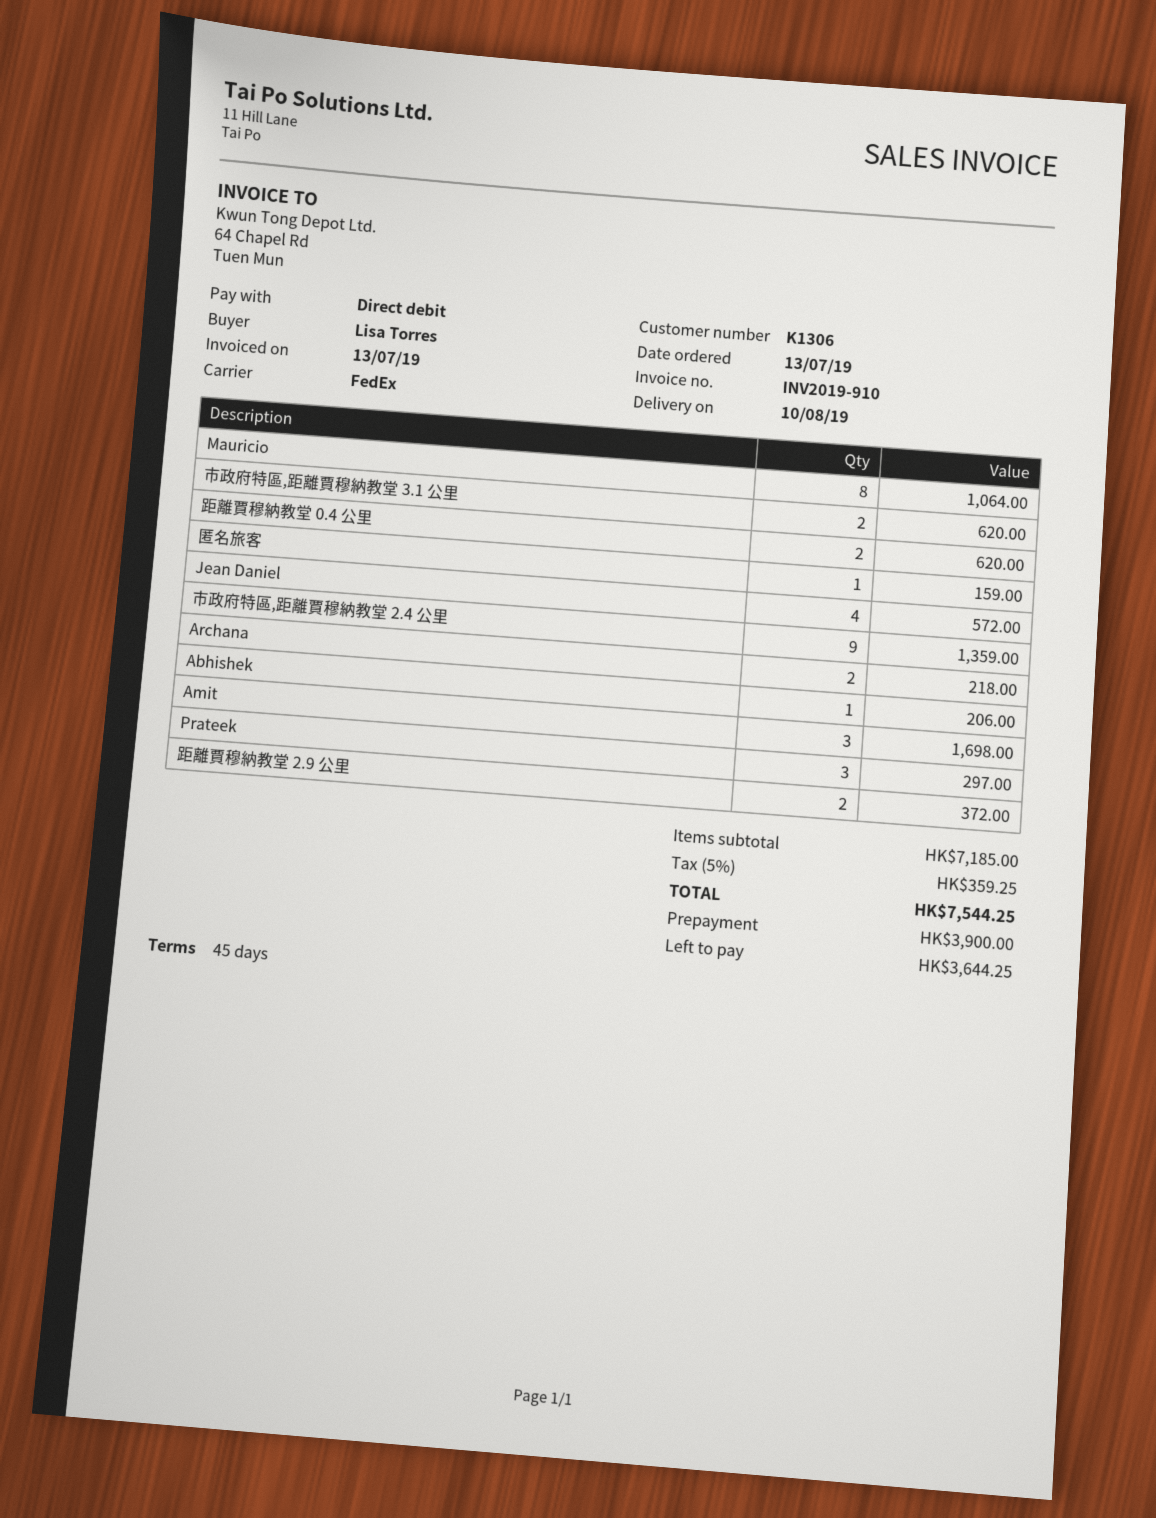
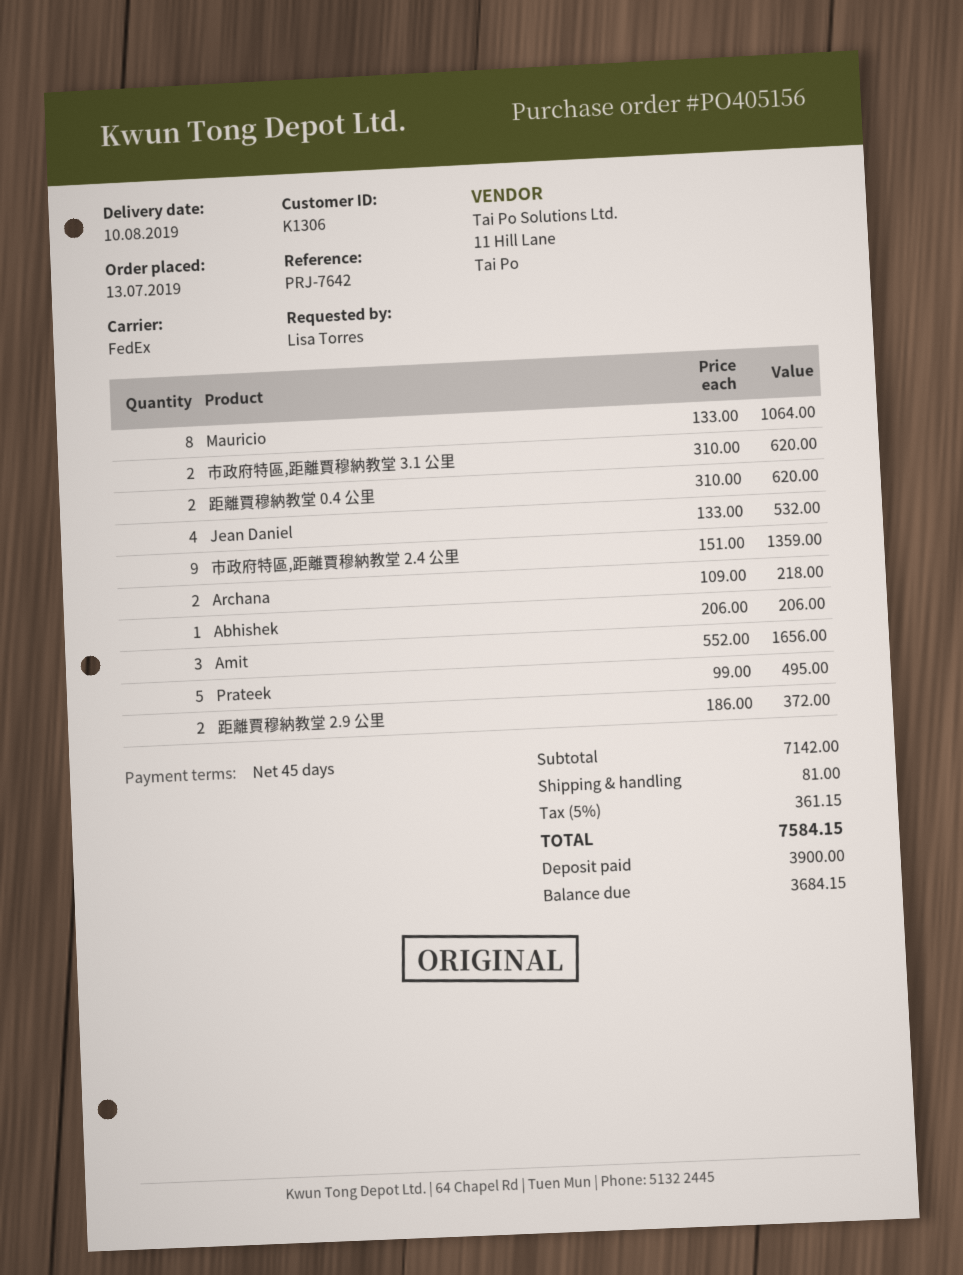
匿名旅客: 1 for 159.00 -> none
Jean Daniel: 4 for 572.00 -> 4 for 532.00
Amit: 3 for 1698.00 -> 3 for 1656.00
Prateek: 3 for 297.00 -> 5 for 495.00
subtotal: 7185.00 -> 7142.00
shipping: none -> 81.00
tax: 5% = 359.25 -> 5% = 361.15
total: 7544.25 -> 7584.15
balance: 3644.25 -> 3684.15

